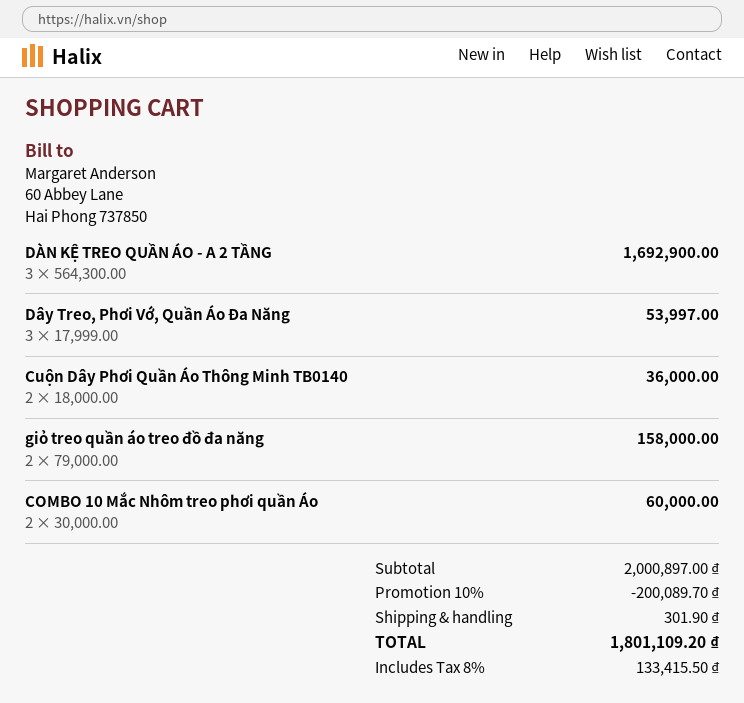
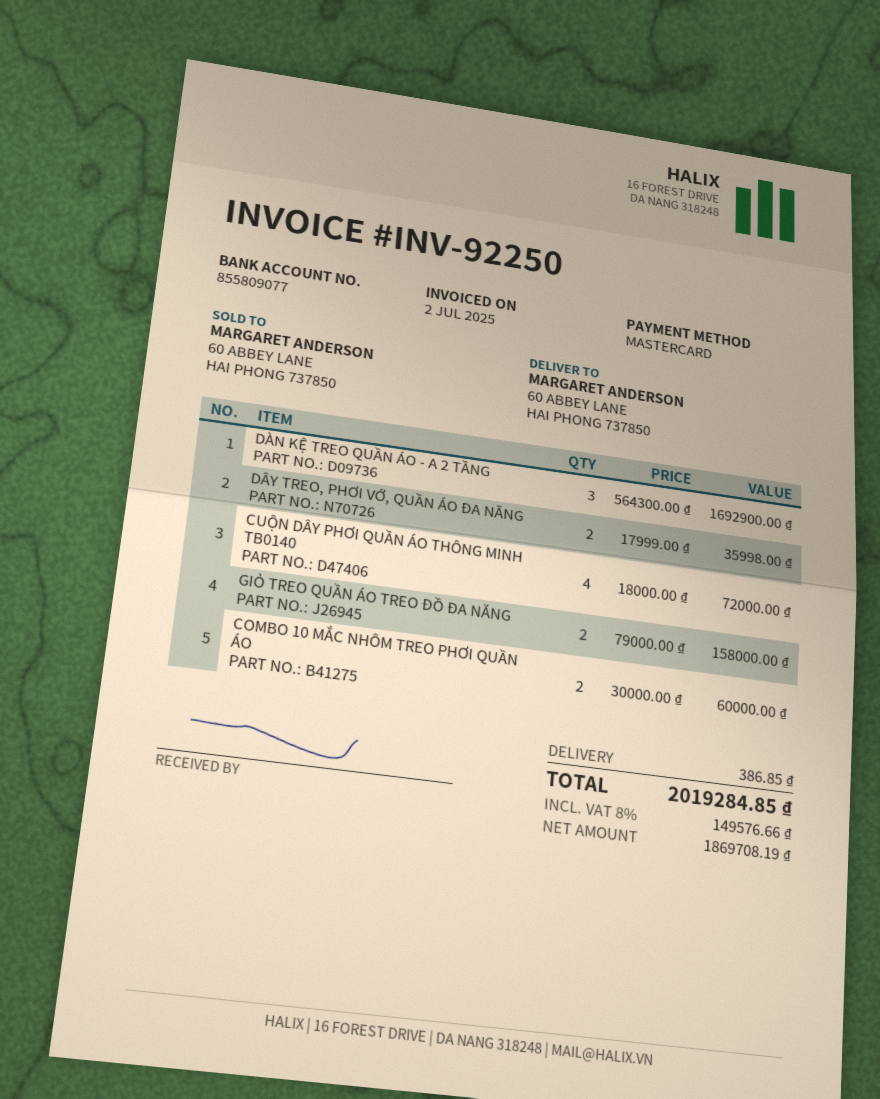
Dây Treo, Phơi Vớ, Quần Áo Đa Năng: 3 x 17999.00 = 53997.00 -> 2 x 17999.00 = 35998.00
Cuộn Dây Phơi Quần Áo Thông Minh TB0140: 2 x 18000.00 = 36000.00 -> 4 x 18000.00 = 72000.00
discount: 10% = 200089.70 -> none
shipping: 301.90 -> 386.85
tax: 8% = 133415.50 -> 8% = 149576.66
total: 1801109.20 -> 2019284.85

